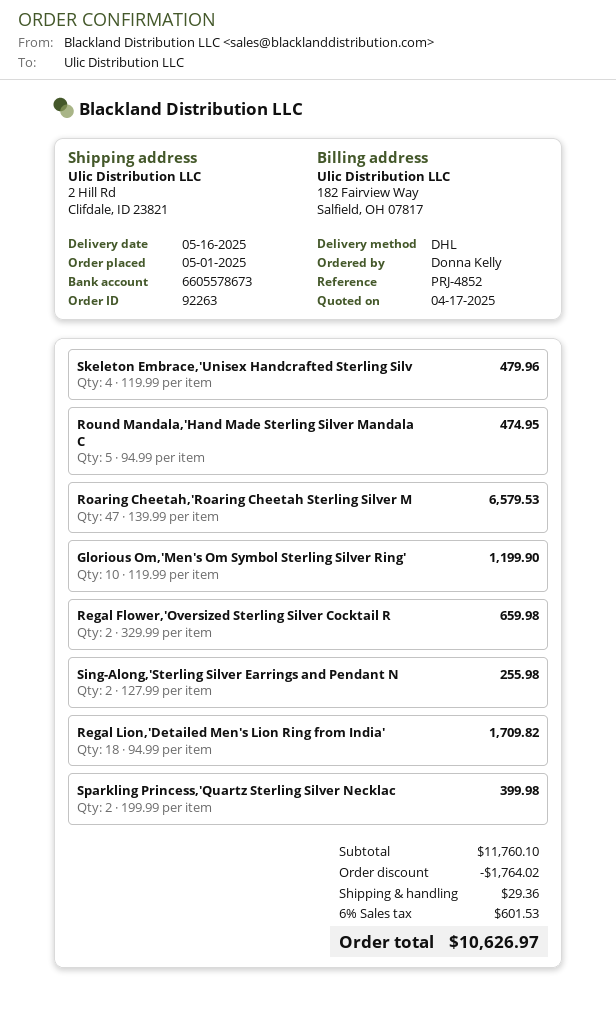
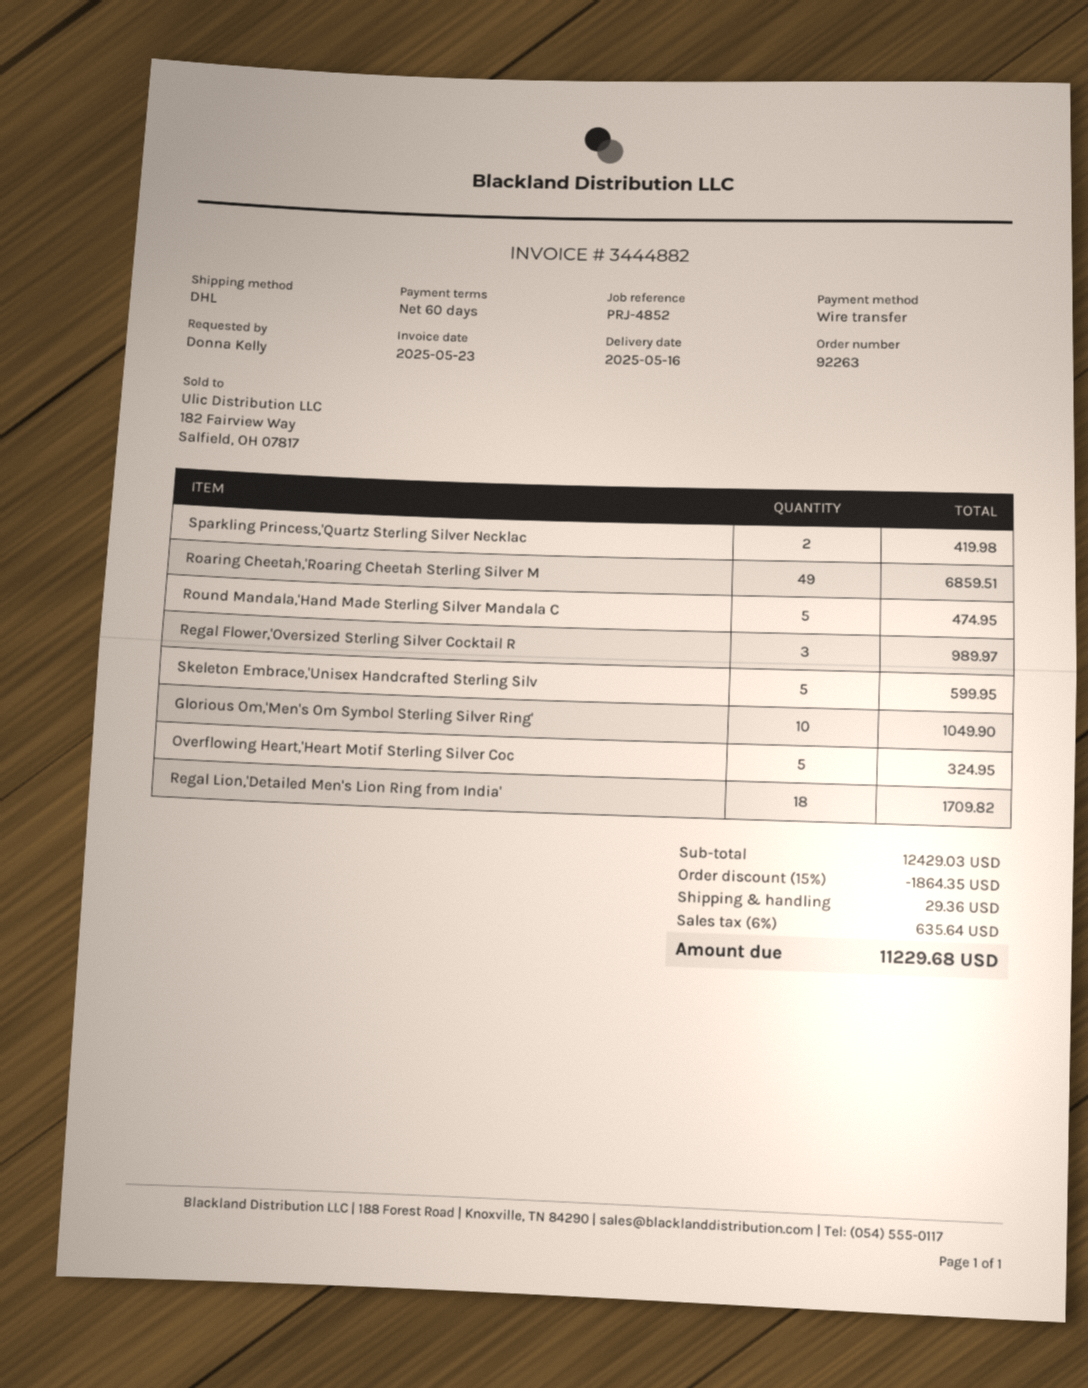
Skeleton Embrace,'Unisex Handcrafted Sterling Silv: 4 for 479.96 -> 5 for 599.95
Roaring Cheetah,'Roaring Cheetah Sterling Silver M: 47 for 6579.53 -> 49 for 6859.51
Glorious Om,'Men's Om Symbol Sterling Silver Ring': 10 for 1199.90 -> 10 for 1049.90
Regal Flower,'Oversized Sterling Silver Cocktail R: 2 for 659.98 -> 3 for 989.97
Sing-Along,'Sterling Silver Earrings and Pendant N: 2 for 255.98 -> none
Sparkling Princess,'Quartz Sterling Silver Necklac: 2 for 399.98 -> 2 for 419.98
Overflowing Heart,'Heart Motif Sterling Silver Coc: none -> 5 for 324.95
subtotal: 11760.10 -> 12429.03
discount: 1764.02 -> 1864.35
tax: 6% = 601.53 -> 6% = 635.64
total: 10626.97 -> 11229.68

